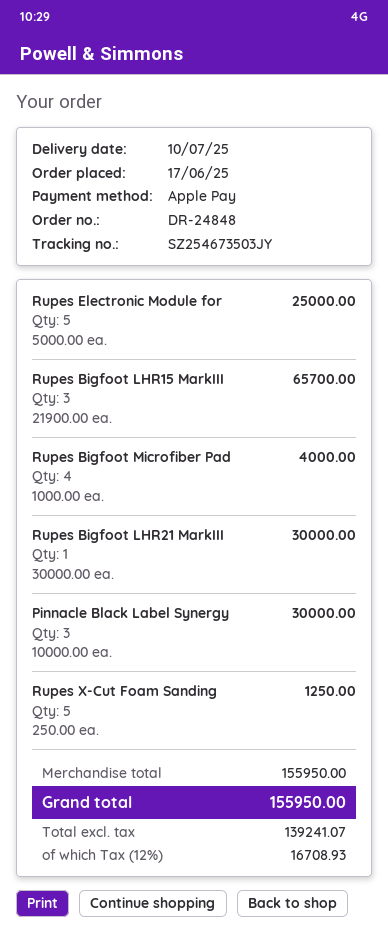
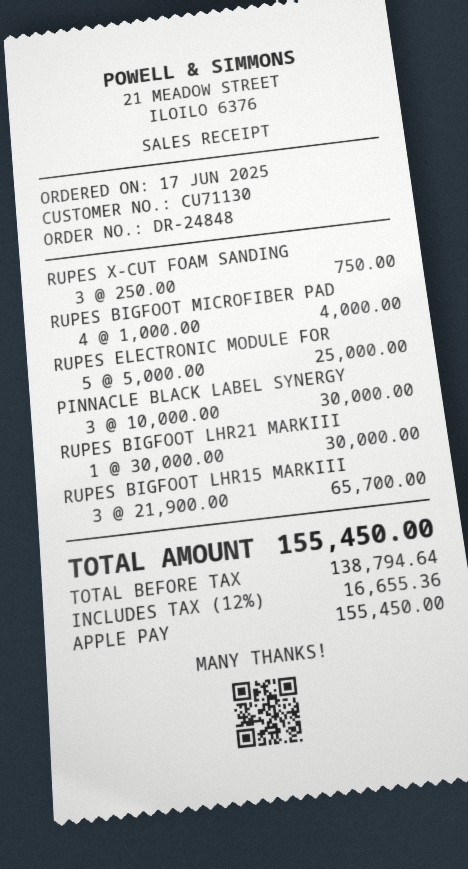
Rupes X-Cut Foam Sanding: 5 x 250.00 = 1250.00 -> 3 x 250.00 = 750.00
net: 139241.07 -> 138794.64
tax: 12% = 16708.93 -> 12% = 16655.36
total: 155950.00 -> 155450.00

